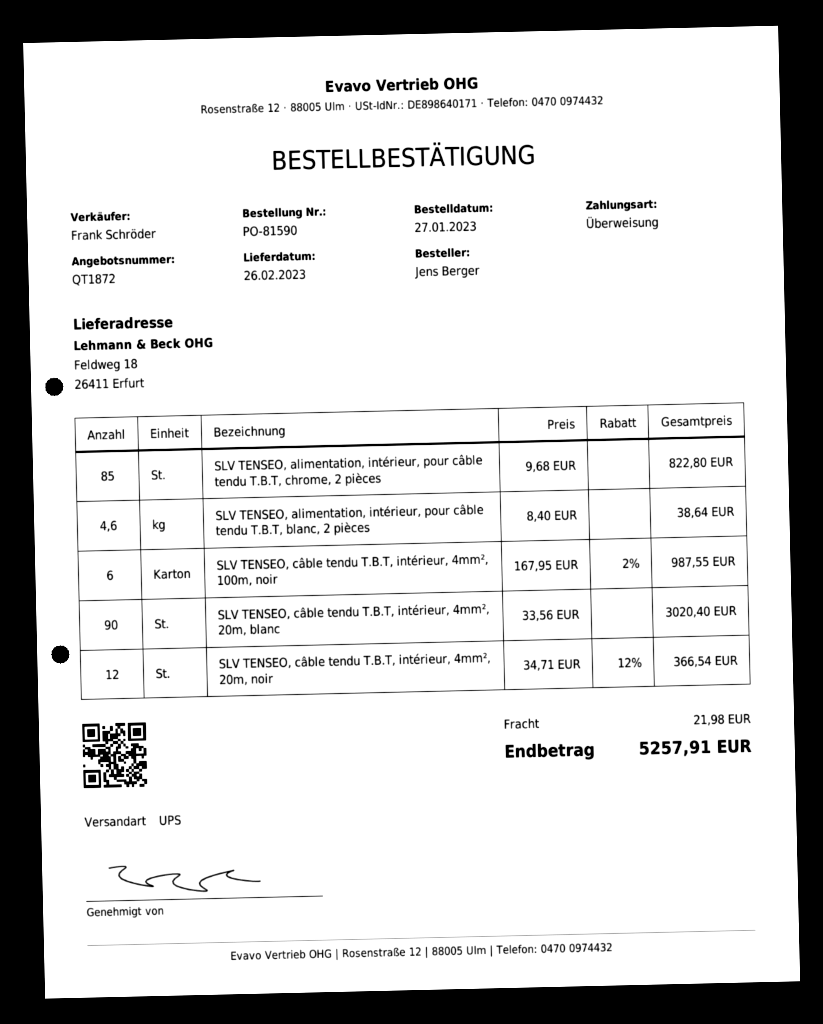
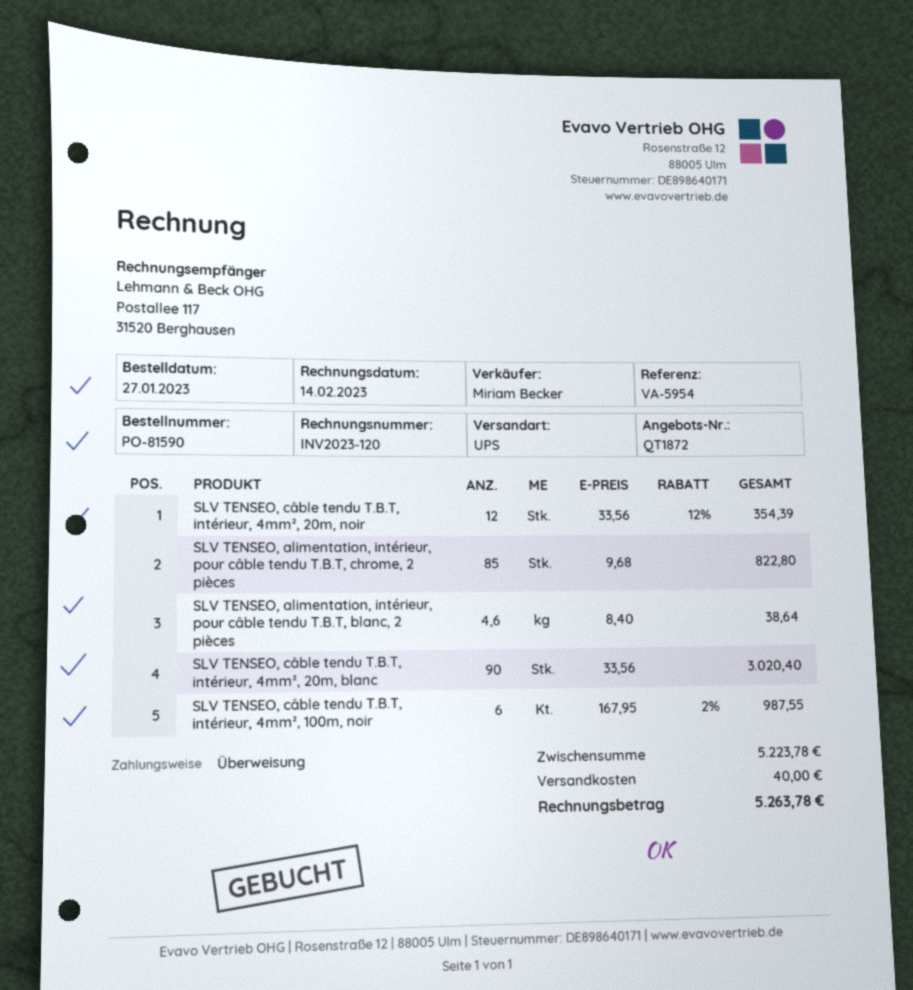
sales rep: Frank Schröder -> Miriam Becker
SLV TENSEO, câble tendu T.B.T, intérieur, 4mm², 20m, noir: 12 x 34.71 - 12% = 366.54 -> 12 x 33.56 - 12% = 354.39
shipping: 21.98 -> 40.00
total: 5257.91 -> 5263.78

